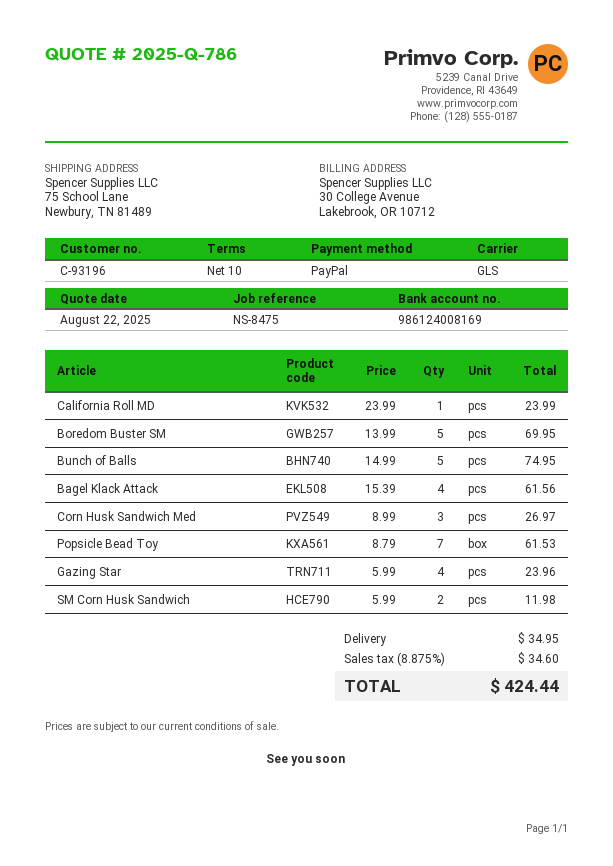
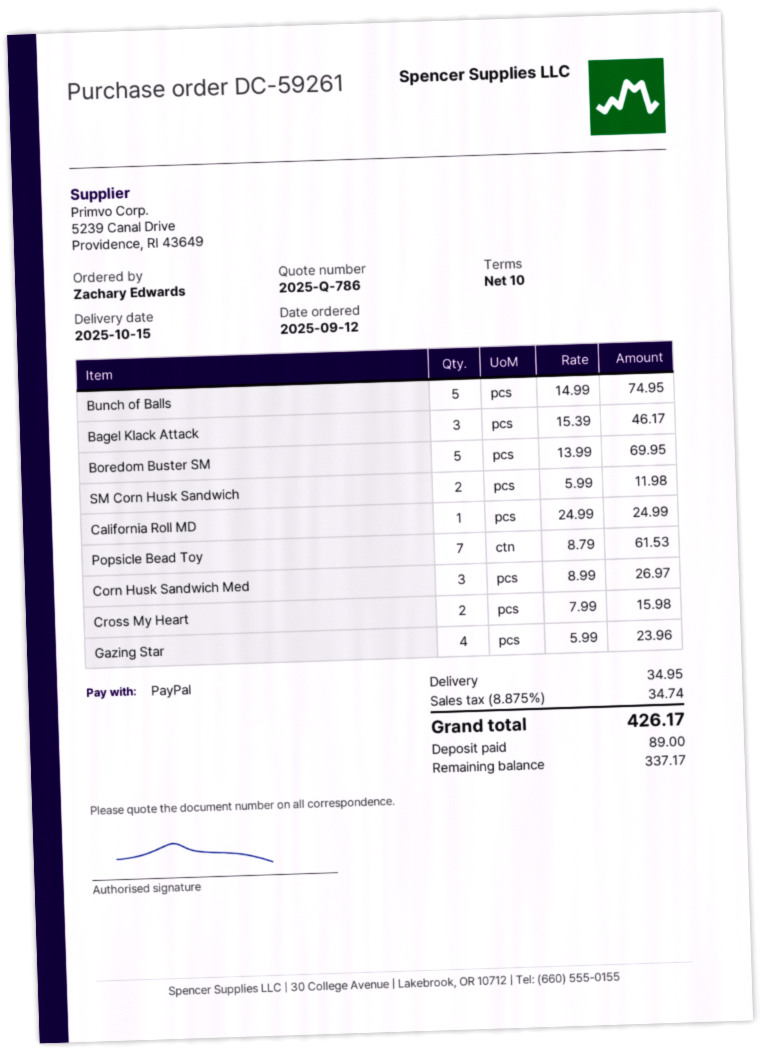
California Roll MD: 1 x 23.99 = 23.99 -> 1 x 24.99 = 24.99
Bagel Klack Attack: 4 x 15.39 = 61.56 -> 3 x 15.39 = 46.17
Cross My Heart: none -> 2 x 7.99 = 15.98
tax: 8.875% = 34.60 -> 8.875% = 34.74
total: 424.44 -> 426.17

